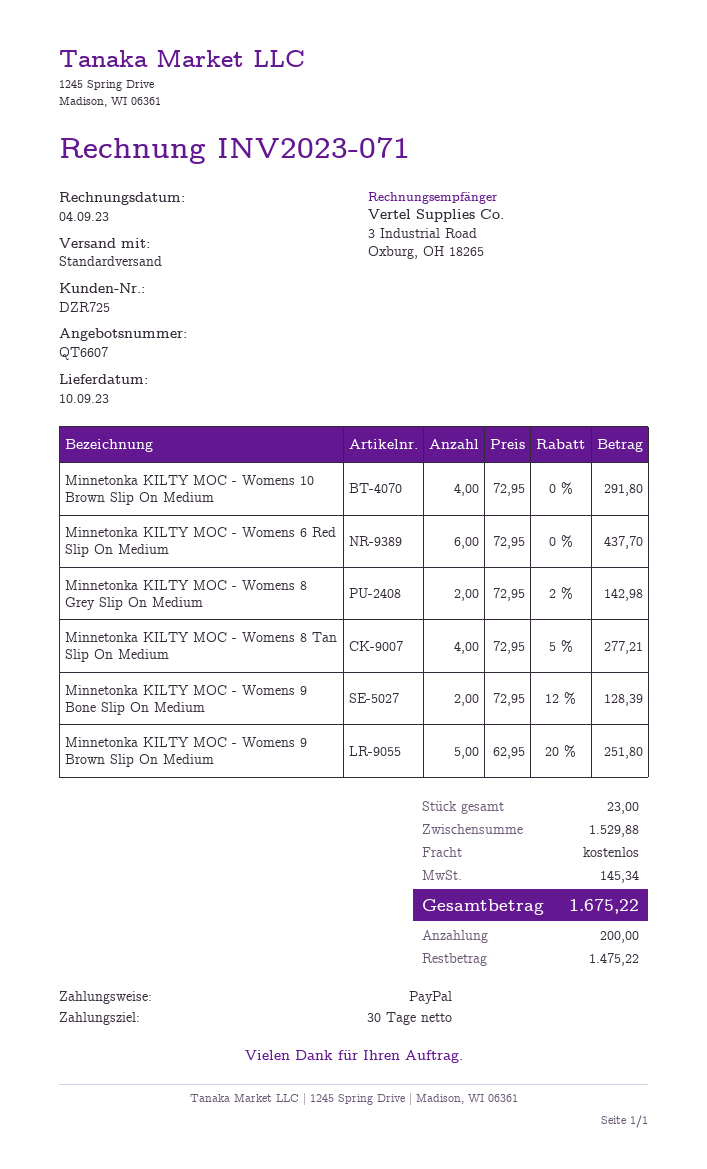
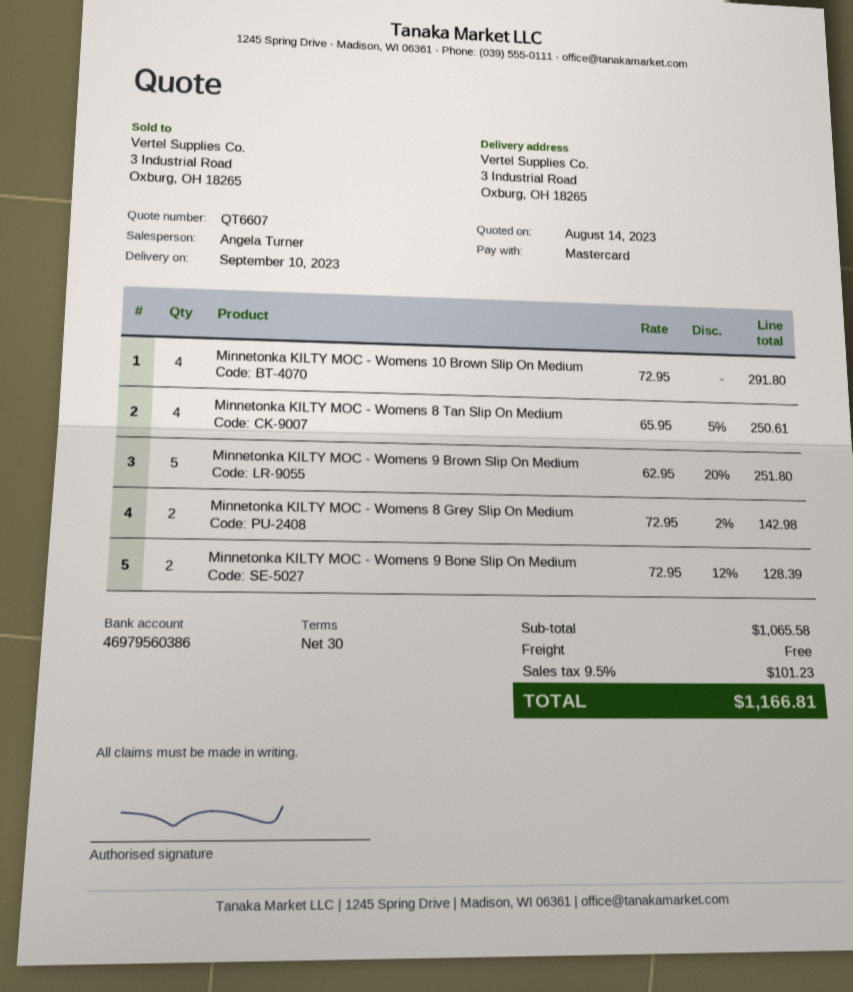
payment method: PayPal -> Mastercard
Minnetonka KILTY MOC - Womens 6 Red Slip On Medium: 6 x 72.95 = 437.70 -> none
Minnetonka KILTY MOC - Womens 8 Tan Slip On Medium: 4 x 72.95 - 5% = 277.21 -> 4 x 65.95 - 5% = 250.61
subtotal: 1529.88 -> 1065.58
tax: 145.34 -> 101.23
total: 1675.22 -> 1166.81

